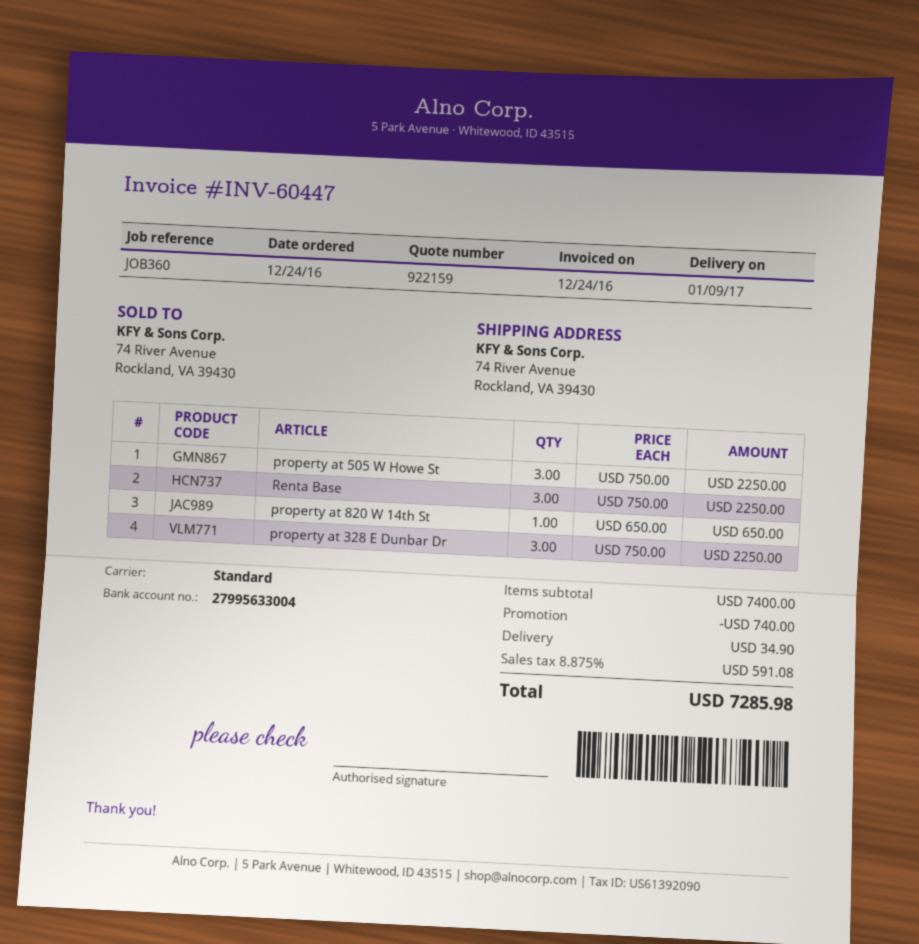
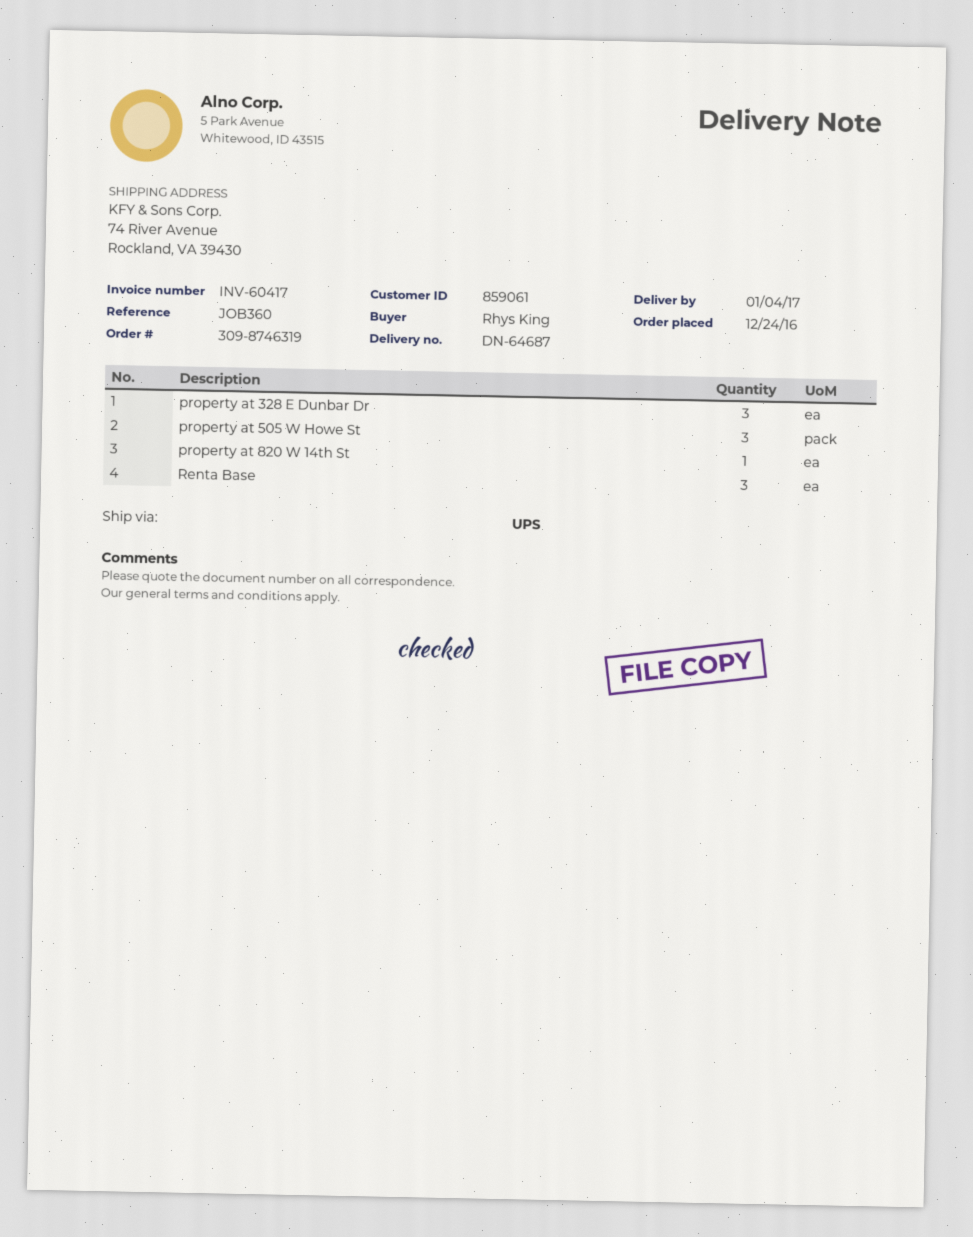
delivery date: 2017-01-09 -> 2017-01-04
invoice number: INV-60447 -> INV-60417
shipping method: standard -> UPS

